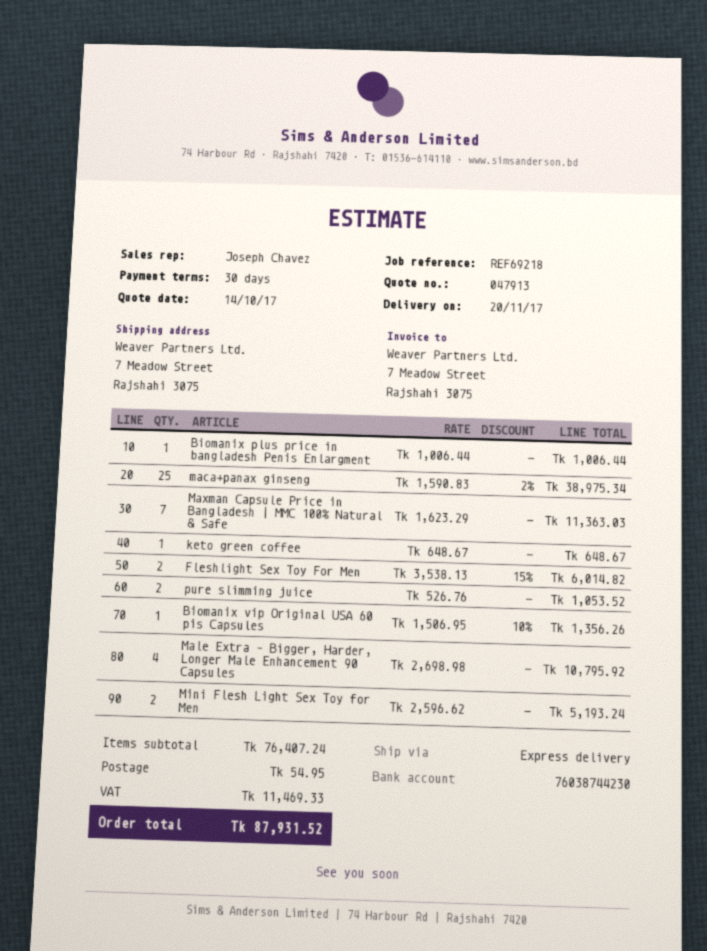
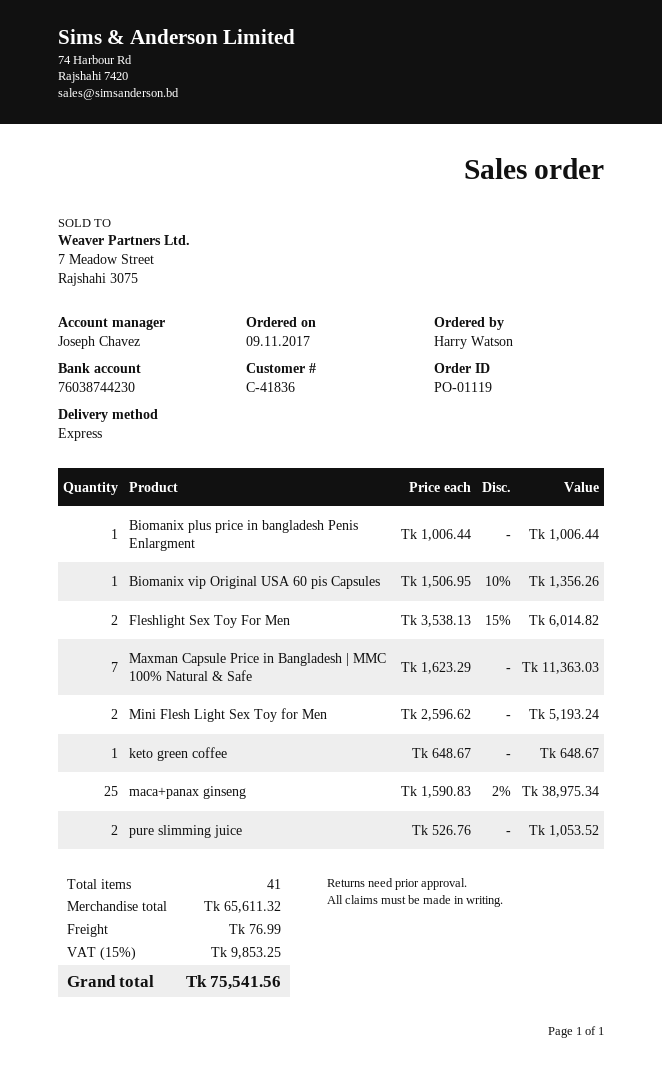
Male Extra – Bigger, Harder, Longer Male Enhancement 90 Capsules: 4 x 2698.98 = 10795.92 -> none
subtotal: 76407.24 -> 65611.32
shipping: 54.95 -> 76.99
tax: 11469.33 -> 9853.25
total: 87931.52 -> 75541.56

